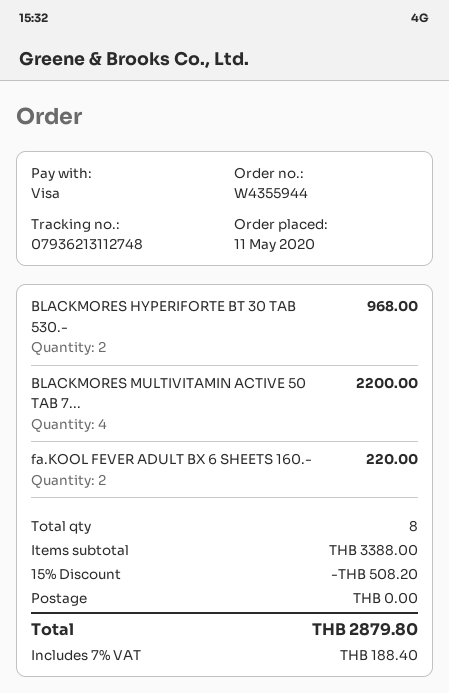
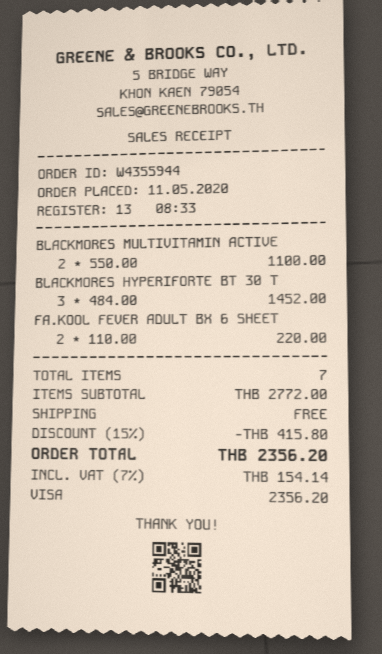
BLACKMORES HYPERIFORTE BT 30 TAB 530.-: 2 for 968.00 -> 3 for 1452.00
BLACKMORES MULTIVITAMIN ACTIVE 50 TAB 7...: 4 for 2200.00 -> 2 for 1100.00
total quantity: 8 -> 7
subtotal: 3388.00 -> 2772.00
discount: 15% = 508.20 -> 15% = 415.80
tax: 7% = 188.40 -> 7% = 154.14
total: 2879.80 -> 2356.20

